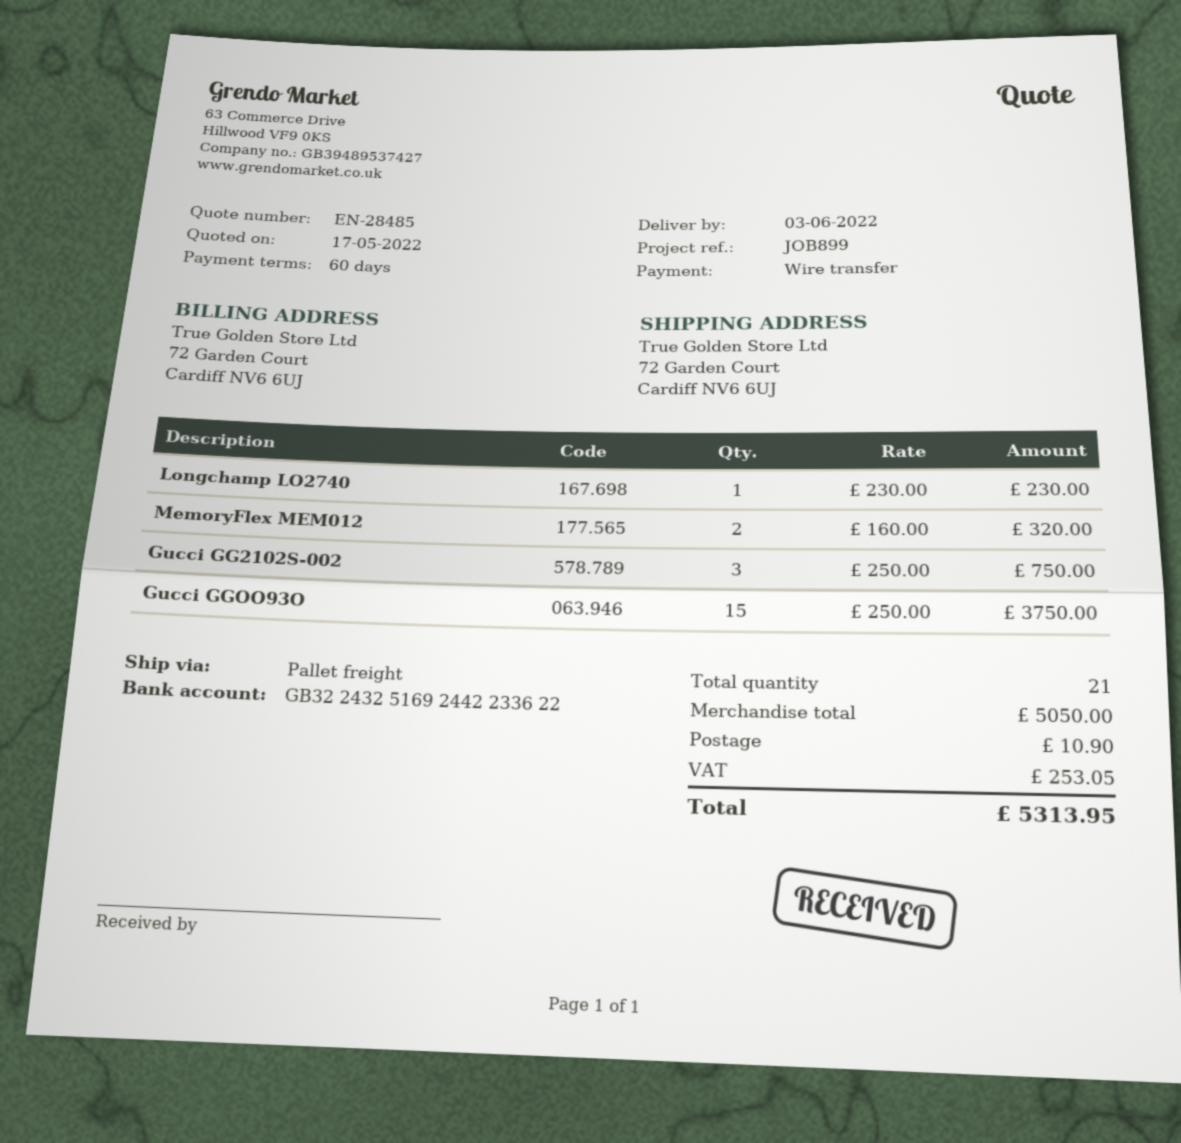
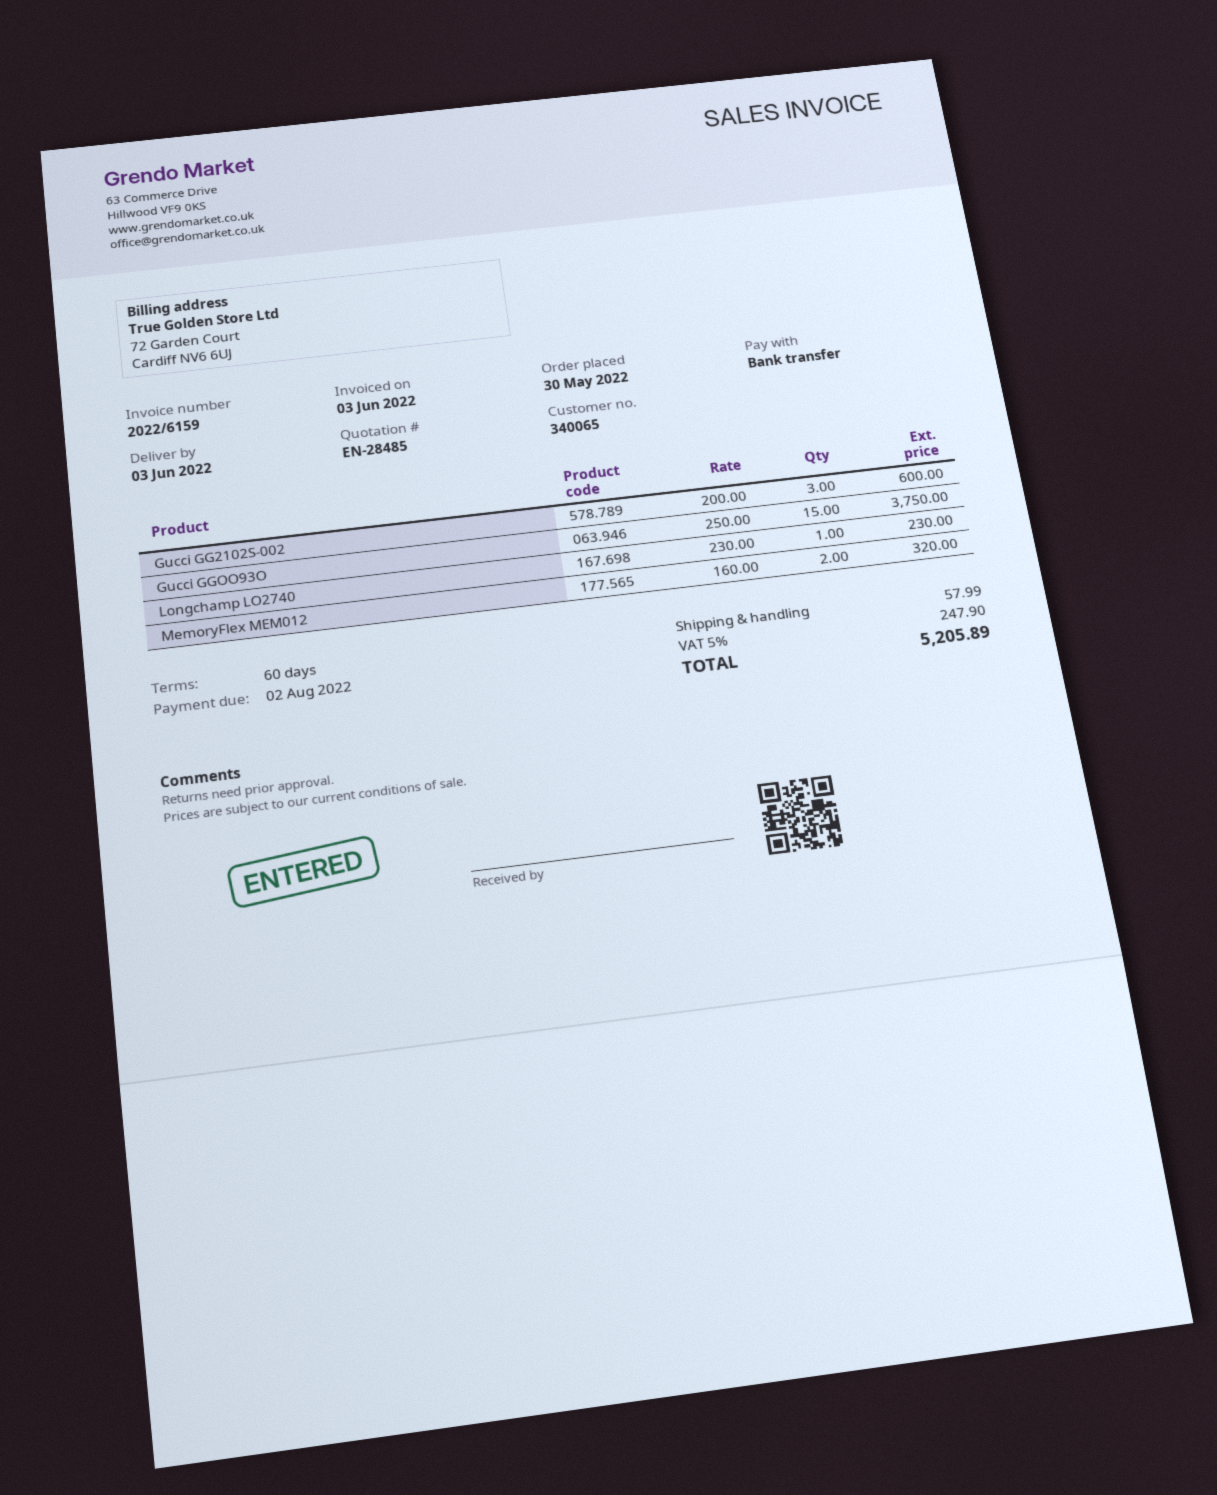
Gucci GG2102S-002: 3 x 250.00 = 750.00 -> 3 x 200.00 = 600.00
shipping: 10.90 -> 57.99
tax: 253.05 -> 247.90
total: 5313.95 -> 5205.89

